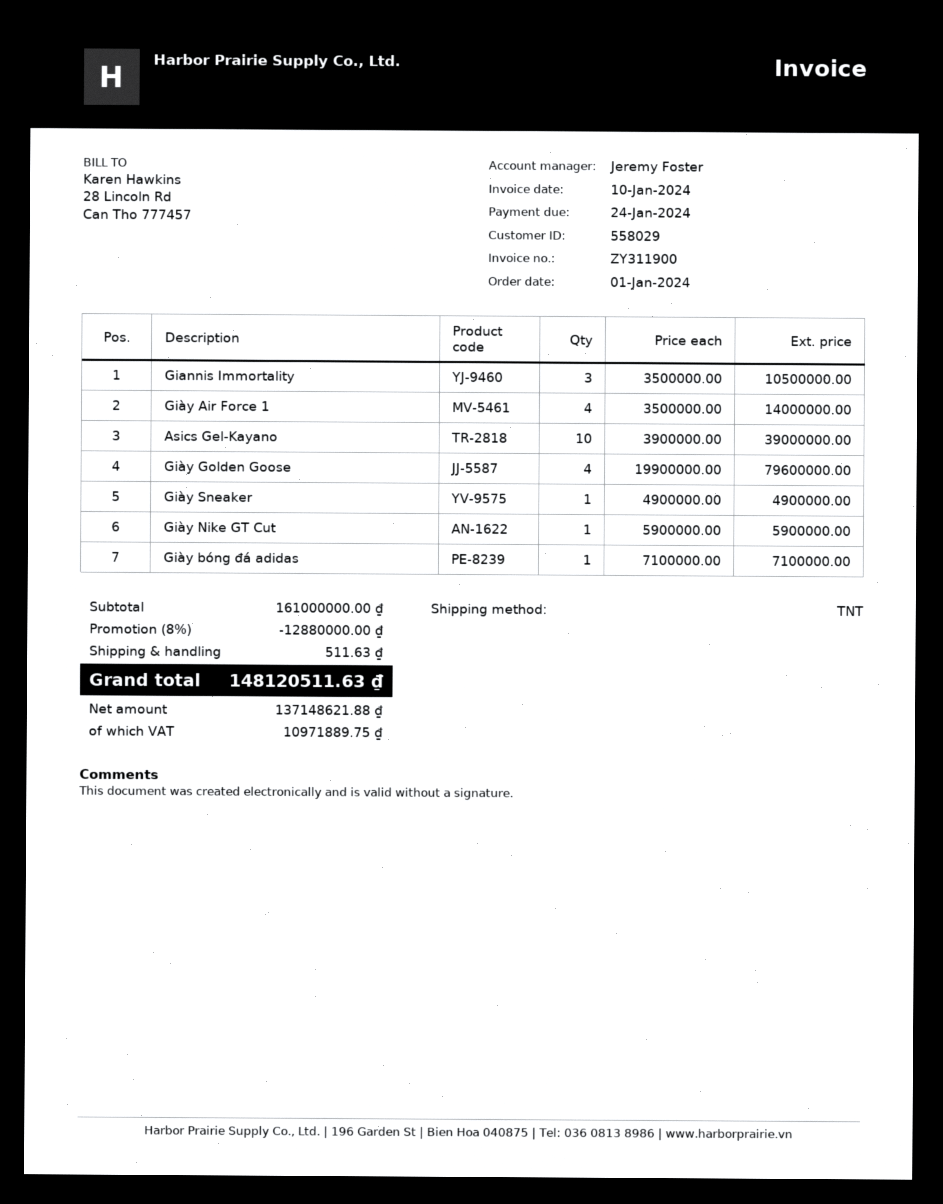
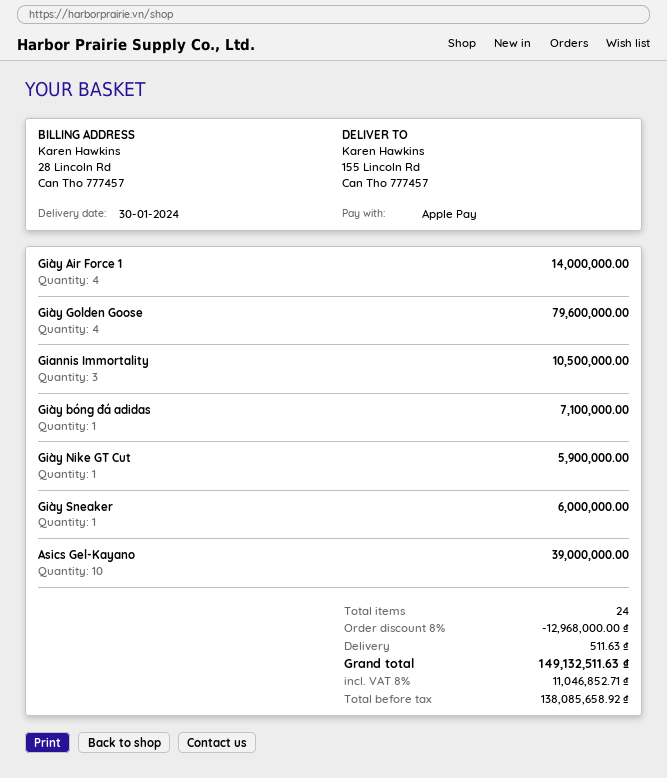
Giày Sneaker: 1 for 4900000.00 -> 1 for 6000000.00
discount: 8% = 12880000.00 -> 8% = 12968000.00
net: 137148621.88 -> 138085658.92
tax: 10971889.75 -> 11046852.71
total: 148120511.63 -> 149132511.63

